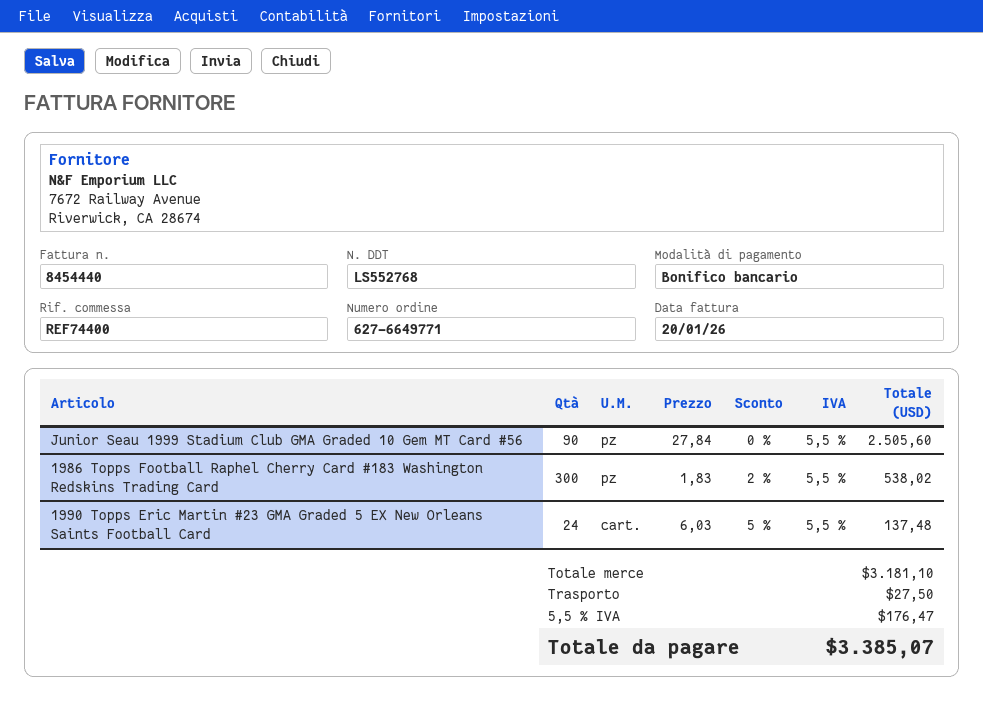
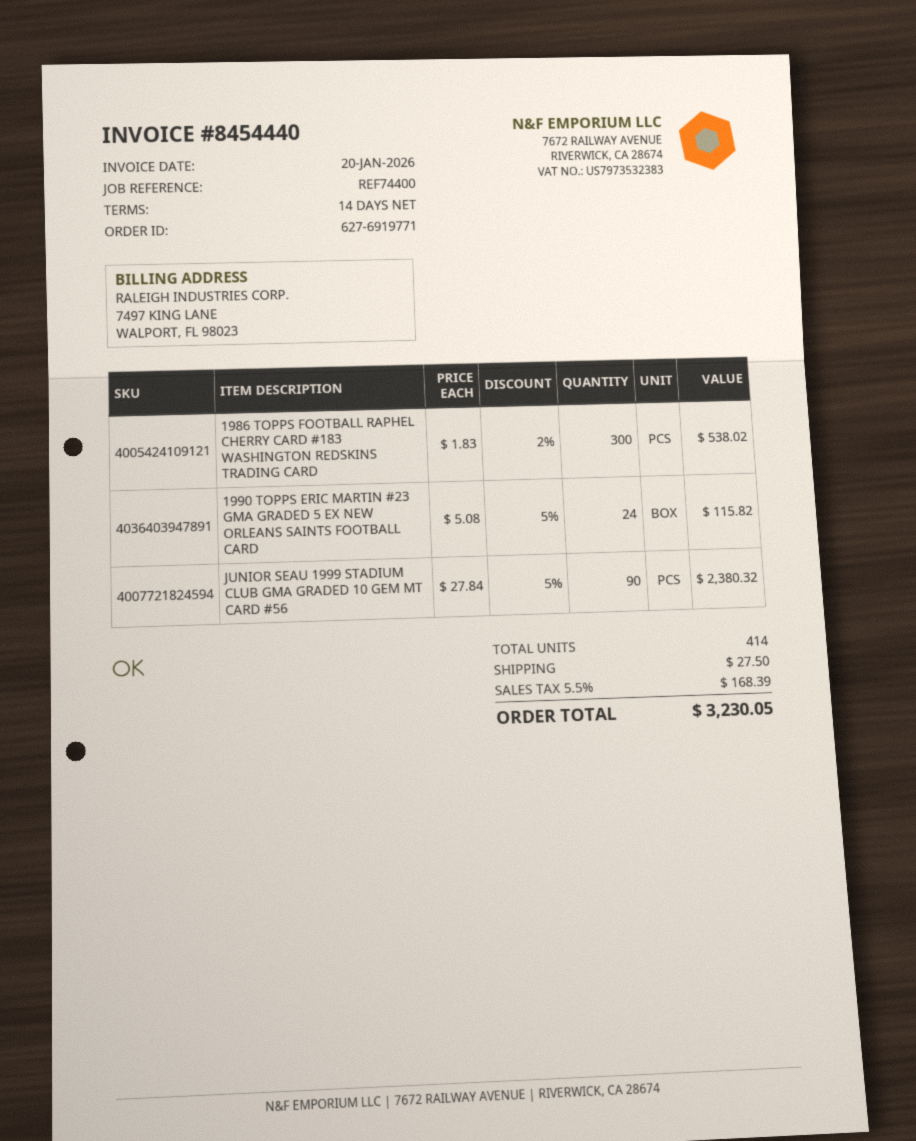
order number: 627-6649771 -> 627-6919771
Junior Seau 1999 Stadium Club GMA Graded 10 Gem MT Card #56: 90 x 27.84 = 2505.60 -> 90 x 27.84 - 5% = 2380.32
1990 Topps Eric Martin #23 GMA Graded 5 EX New Orleans Saints Football Card: 24 x 6.03 - 5% = 137.48 -> 24 x 5.08 - 5% = 115.82
tax: 5.5% = 176.47 -> 5.5% = 168.39
total: 3385.07 -> 3230.05

